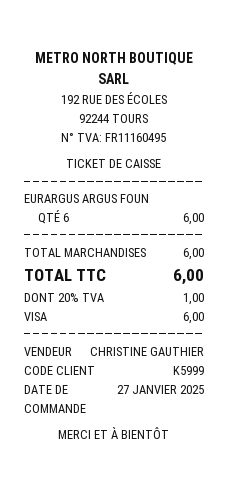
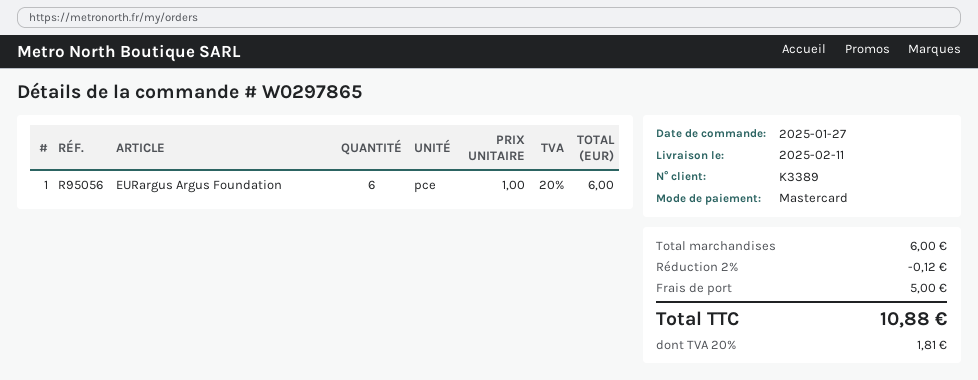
customer number: K5999 -> K3389
payment method: Visa -> Mastercard
discount: none -> 2% = 0.12
shipping: none -> 5.00
tax: 20% = 1.00 -> 20% = 1.81
total: 6.00 -> 10.88

